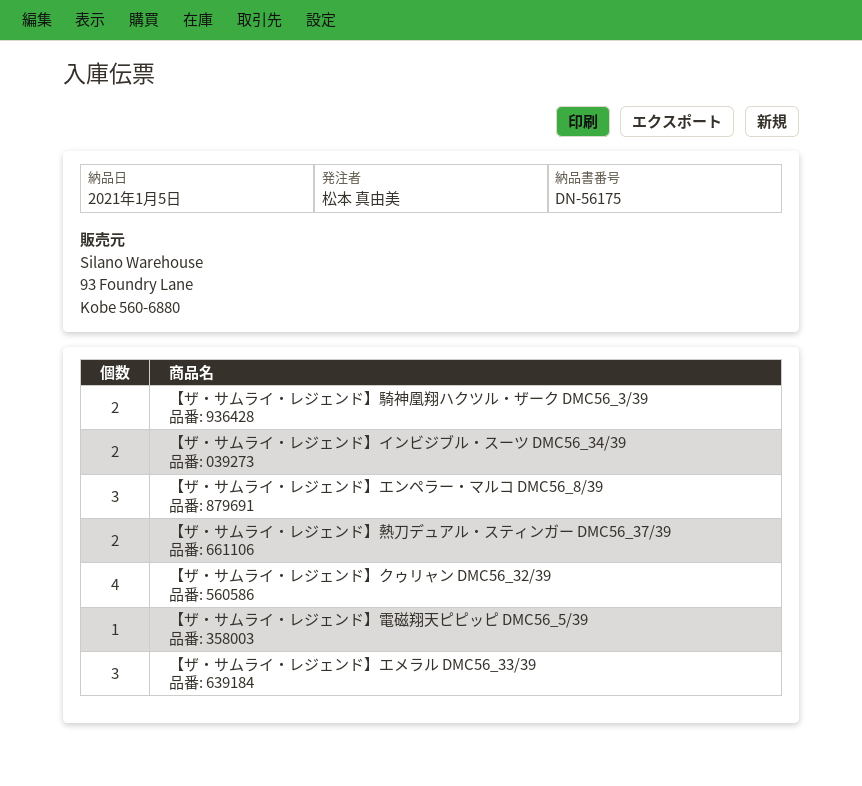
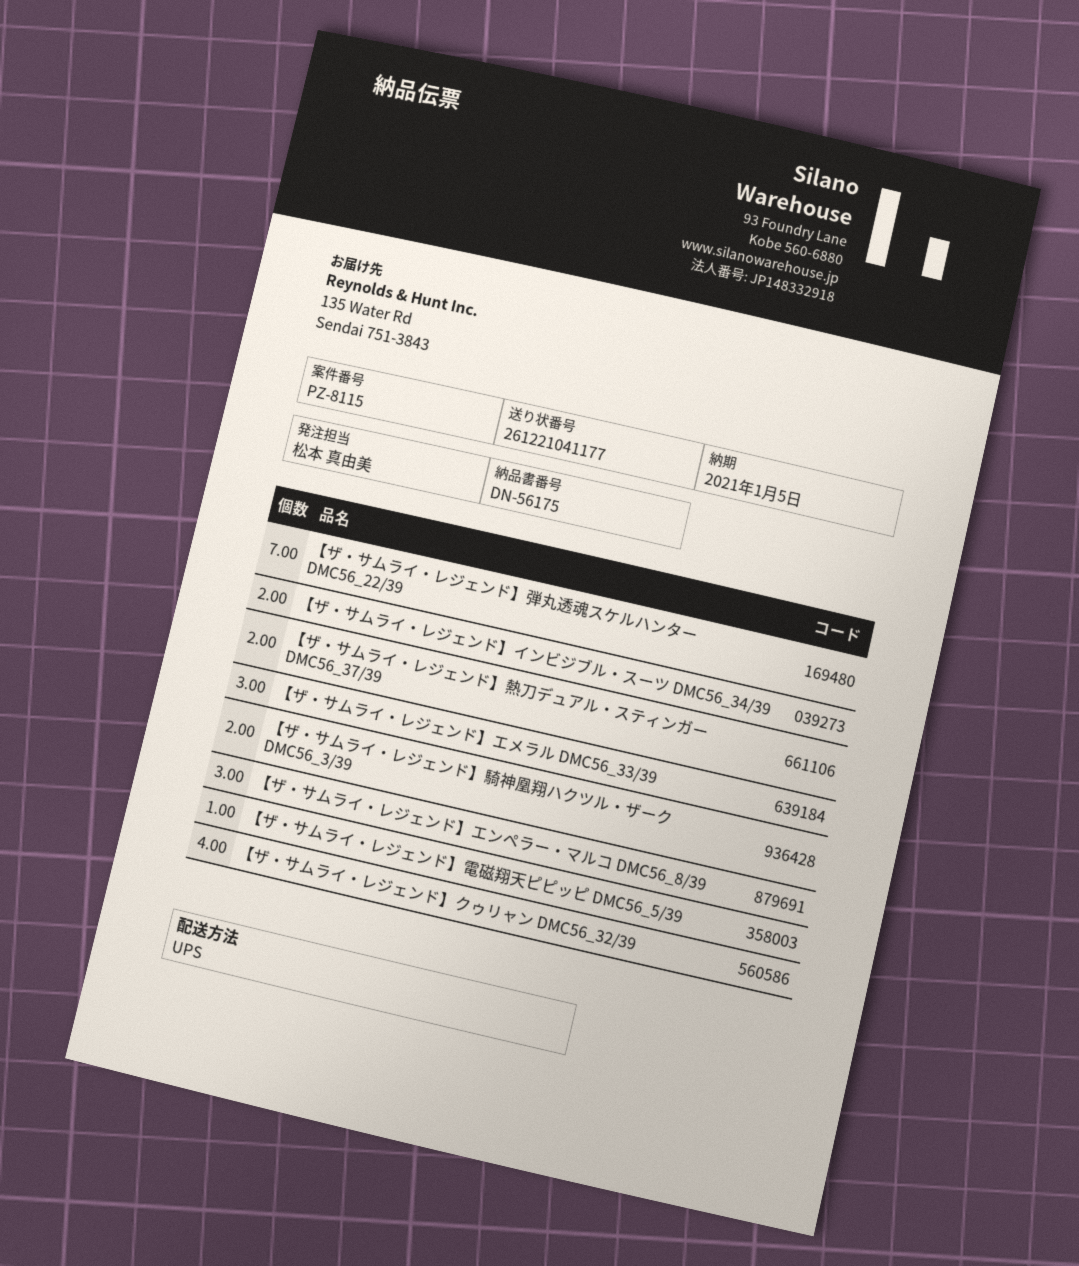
【ザ・サムライ・レジェンド】弾丸透魂スケルハンター DMC56_22/39: none -> 7

